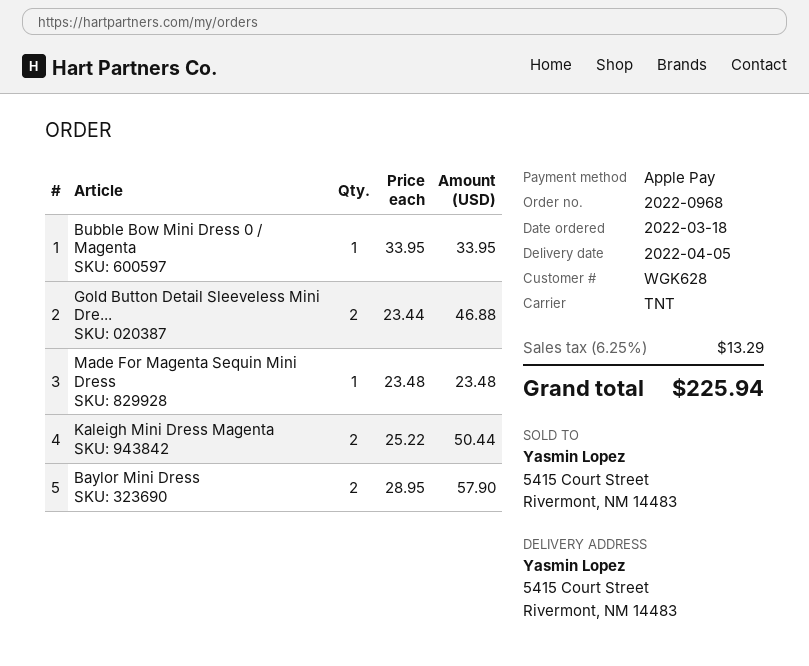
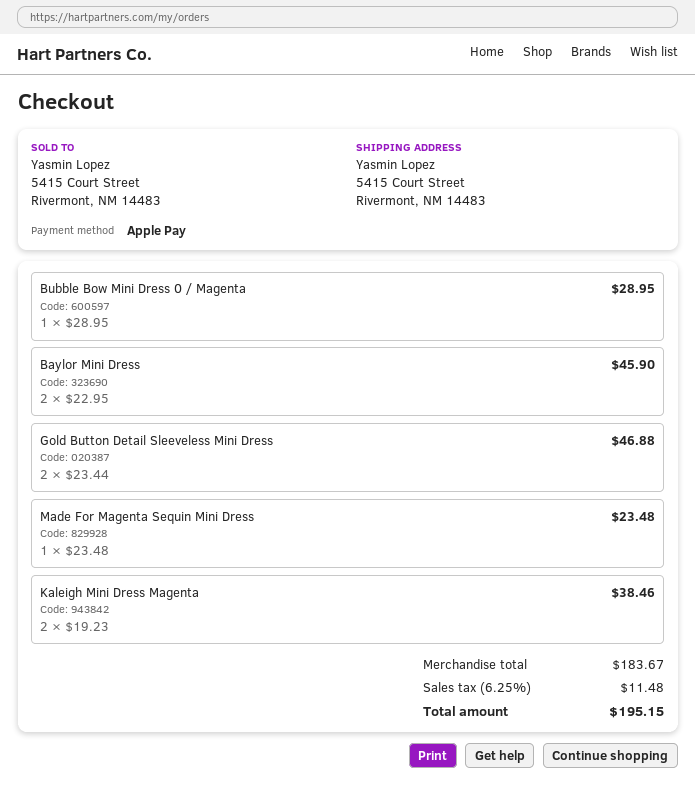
Bubble Bow Mini Dress 0 / Magenta: 1 x 33.95 = 33.95 -> 1 x 28.95 = 28.95
Kaleigh Mini Dress Magenta: 2 x 25.22 = 50.44 -> 2 x 19.23 = 38.46
Baylor Mini Dress: 2 x 28.95 = 57.90 -> 2 x 22.95 = 45.90
tax: 6.25% = 13.29 -> 6.25% = 11.48
total: 225.94 -> 195.15

